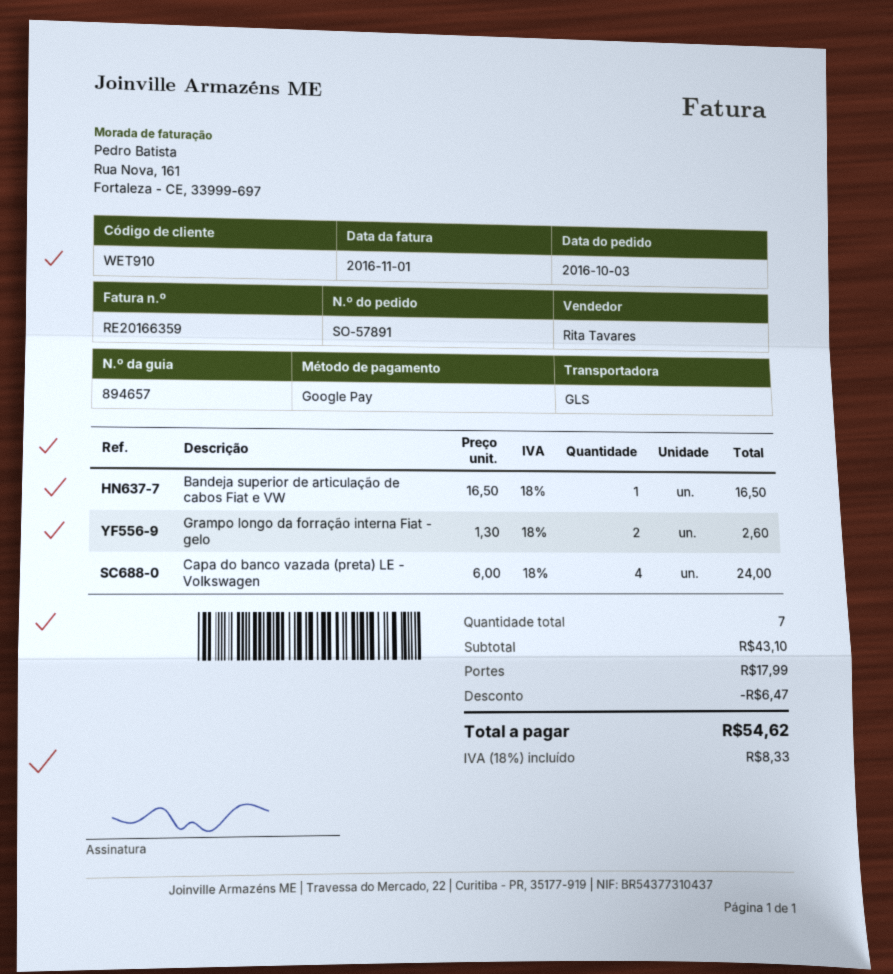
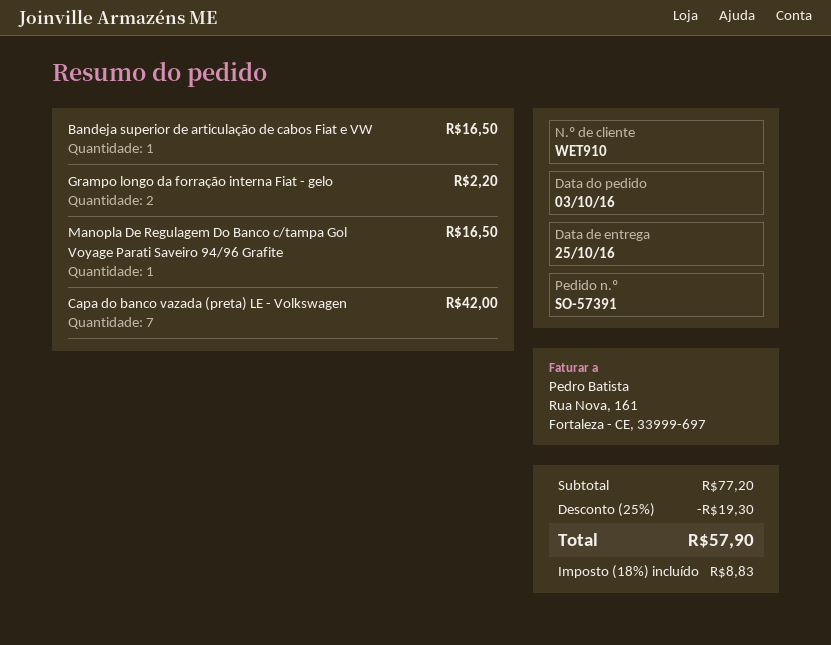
order number: SO-57891 -> SO-57391
Grampo longo da forração interna Fiat - gelo: 2 for 2.60 -> 2 for 2.20
Capa do banco vazada (preta) LE - Volkswagen: 4 for 24.00 -> 7 for 42.00
Manopla De Regulagem Do Banco c/tampa Gol Voyage Parati Saveiro 94/96 Grafite: none -> 1 for 16.50
subtotal: 43.10 -> 77.20
discount: 6.47 -> 19.30
shipping: 17.99 -> none
tax: 18% = 8.33 -> 18% = 8.83
total: 54.62 -> 57.90

